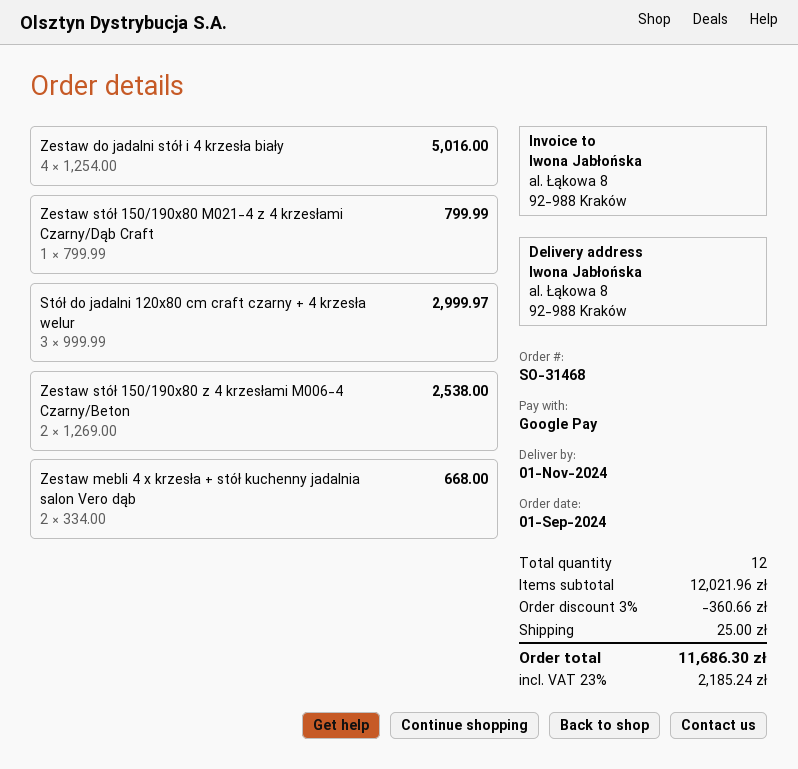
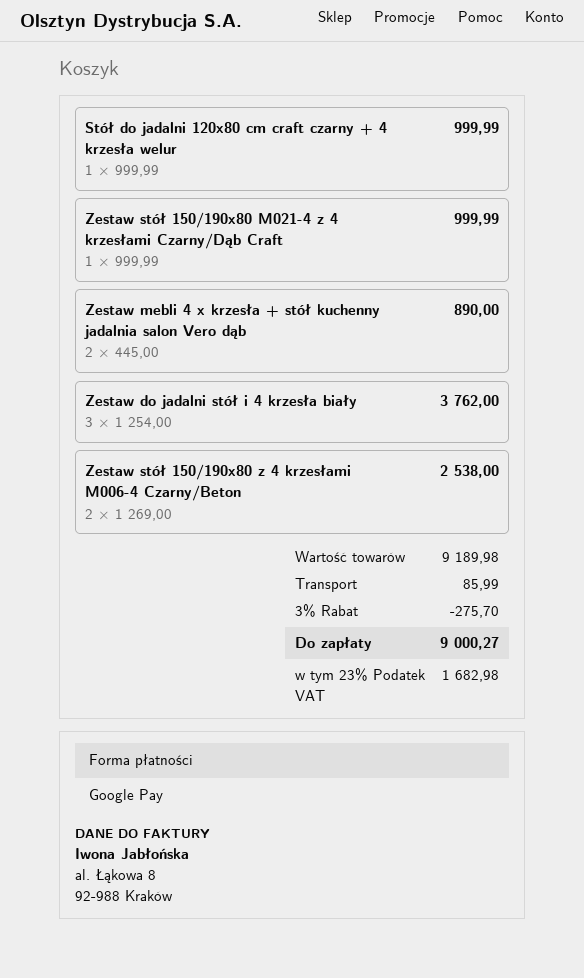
Zestaw do jadalni stół i 4 krzesła biały: 4 x 1254.00 = 5016.00 -> 3 x 1254.00 = 3762.00
Zestaw stół 150/190x80 M021-4 z 4 krzesłami Czarny/Dąb Craft: 1 x 799.99 = 799.99 -> 1 x 999.99 = 999.99
Stół do jadalni 120x80 cm craft czarny + 4 krzesła welur: 3 x 999.99 = 2999.97 -> 1 x 999.99 = 999.99
Zestaw mebli 4 x krzesła + stół kuchenny jadalnia salon Vero dąb: 2 x 334.00 = 668.00 -> 2 x 445.00 = 890.00
subtotal: 12021.96 -> 9189.98
discount: 3% = 360.66 -> 3% = 275.70
shipping: 25.00 -> 85.99
tax: 23% = 2185.24 -> 23% = 1682.98
total: 11686.30 -> 9000.27

